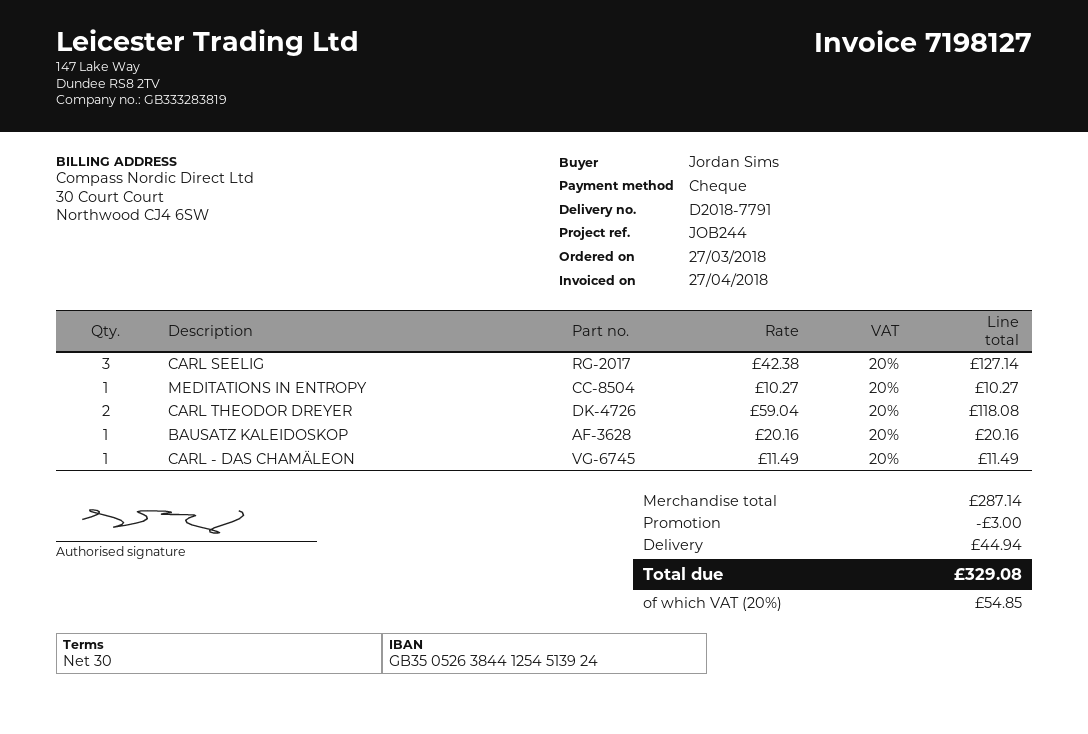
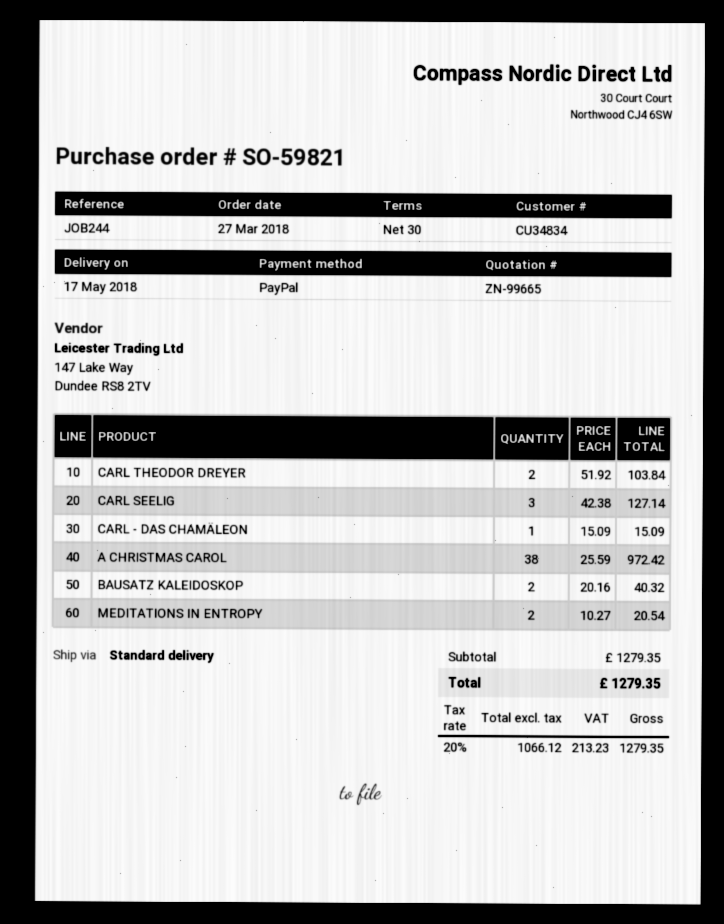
payment method: cheque -> PayPal
MEDITATIONS IN ENTROPY: 1 x 10.27 = 10.27 -> 2 x 10.27 = 20.54
CARL THEODOR DREYER: 2 x 59.04 = 118.08 -> 2 x 51.92 = 103.84
BAUSATZ KALEIDOSKOP: 1 x 20.16 = 20.16 -> 2 x 20.16 = 40.32
CARL - DAS CHAMÄLEON: 1 x 11.49 = 11.49 -> 1 x 15.09 = 15.09
A CHRISTMAS CAROL: none -> 38 x 25.59 = 972.42
subtotal: 287.14 -> 1279.35
discount: 3.00 -> none
shipping: 44.94 -> none
tax: 20% = 54.85 -> 20% = 213.23
total: 329.08 -> 1279.35

